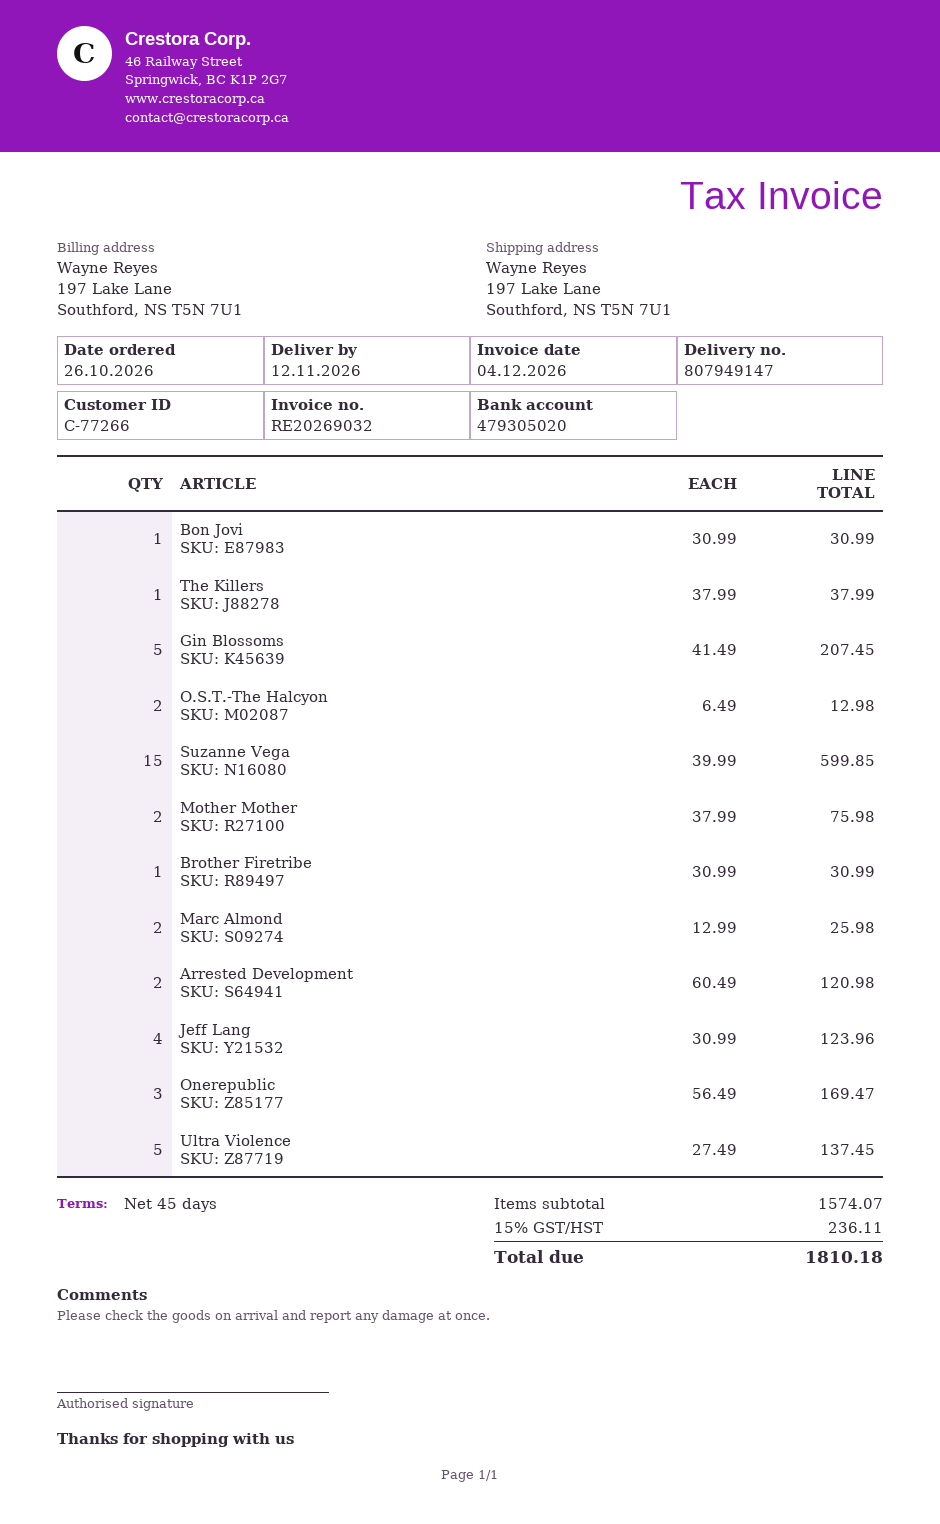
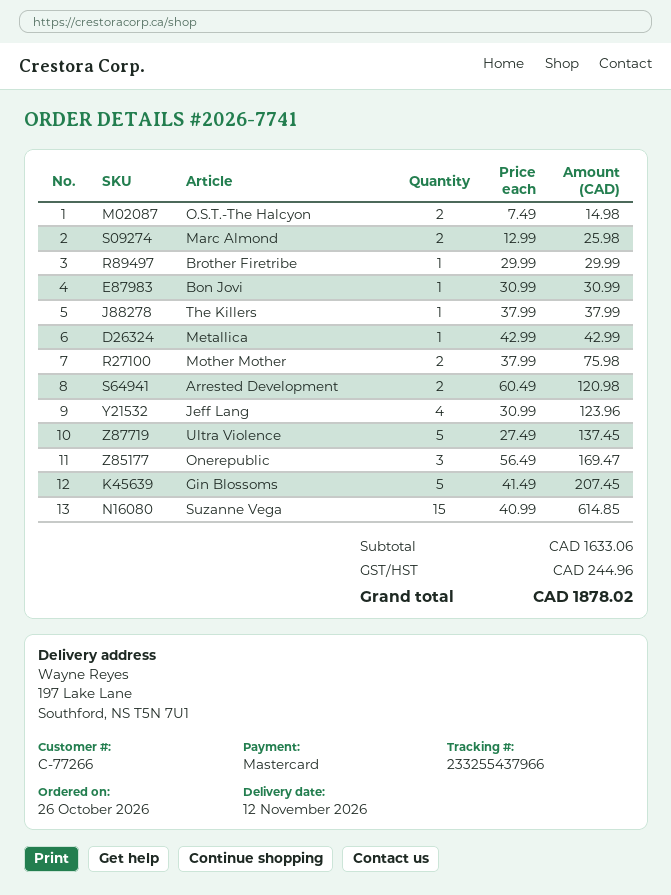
O.S.T.-The Halcyon: 2 x 6.49 = 12.98 -> 2 x 7.49 = 14.98
Suzanne Vega: 15 x 39.99 = 599.85 -> 15 x 40.99 = 614.85
Brother Firetribe: 1 x 30.99 = 30.99 -> 1 x 29.99 = 29.99
Metallica: none -> 1 x 42.99 = 42.99
subtotal: 1574.07 -> 1633.06
tax: 236.11 -> 244.96
total: 1810.18 -> 1878.02

